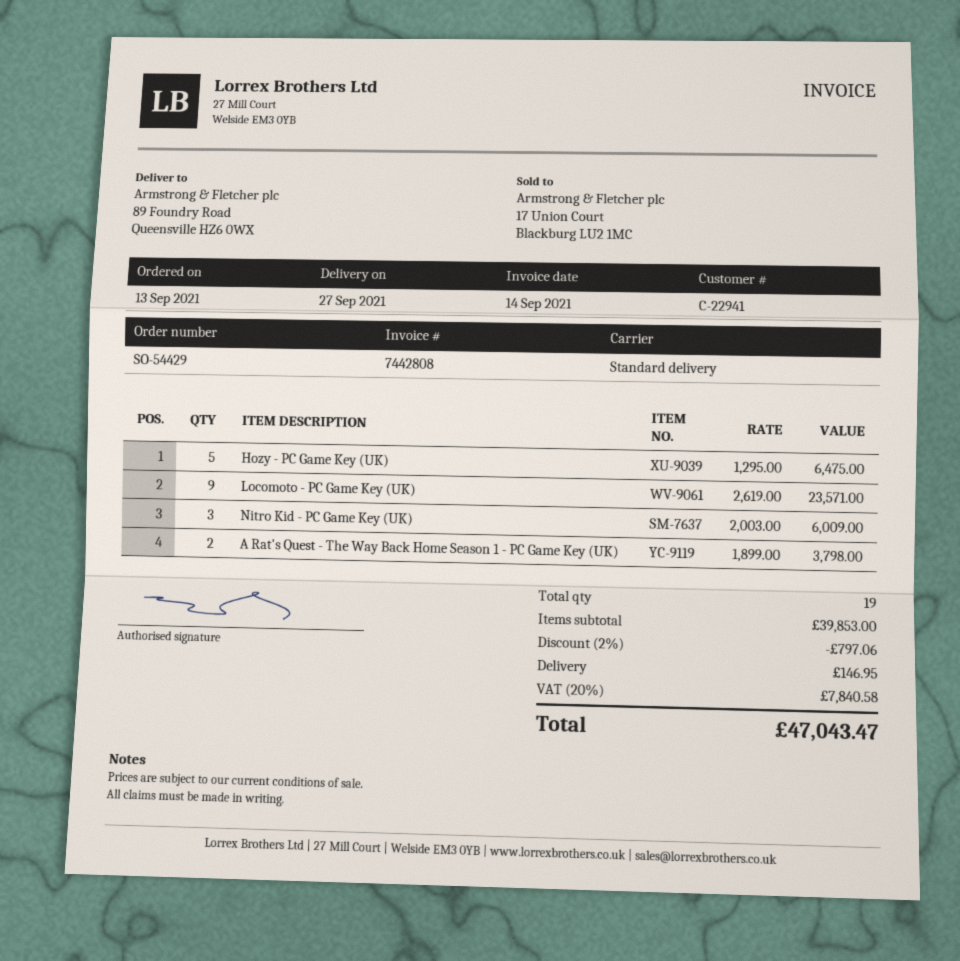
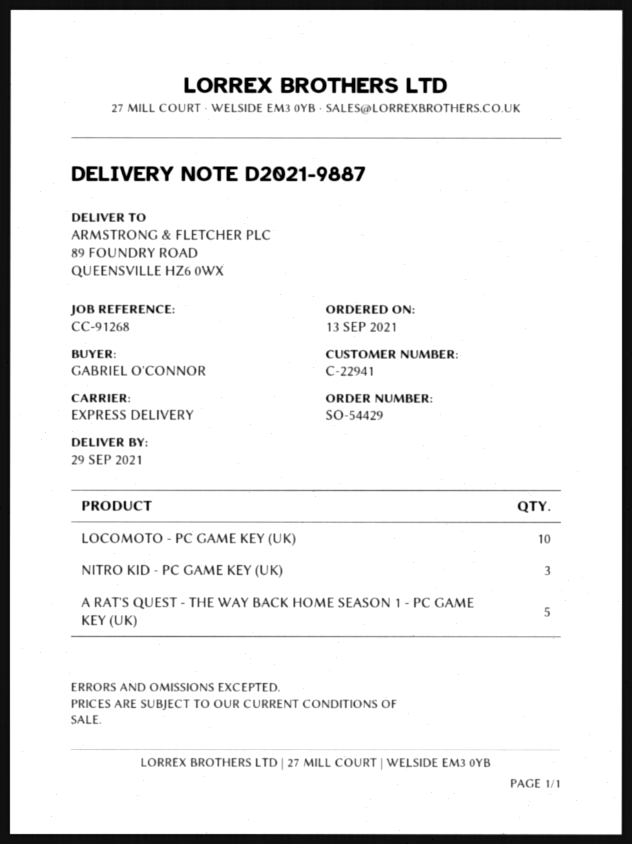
delivery date: 2021-09-27 -> 2021-09-29
shipping method: standard -> express
Hozy - PC Game Key (UK): 5 -> none
Locomoto - PC Game Key (UK): 9 -> 10
A Rat's Quest - The Way Back Home Season 1 - PC Game Key (UK): 2 -> 5

